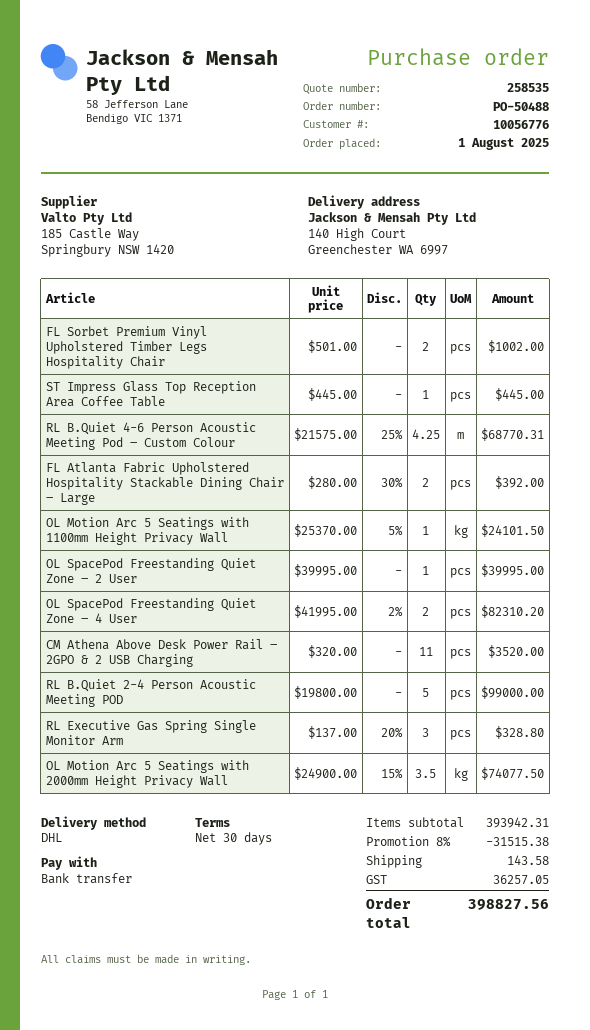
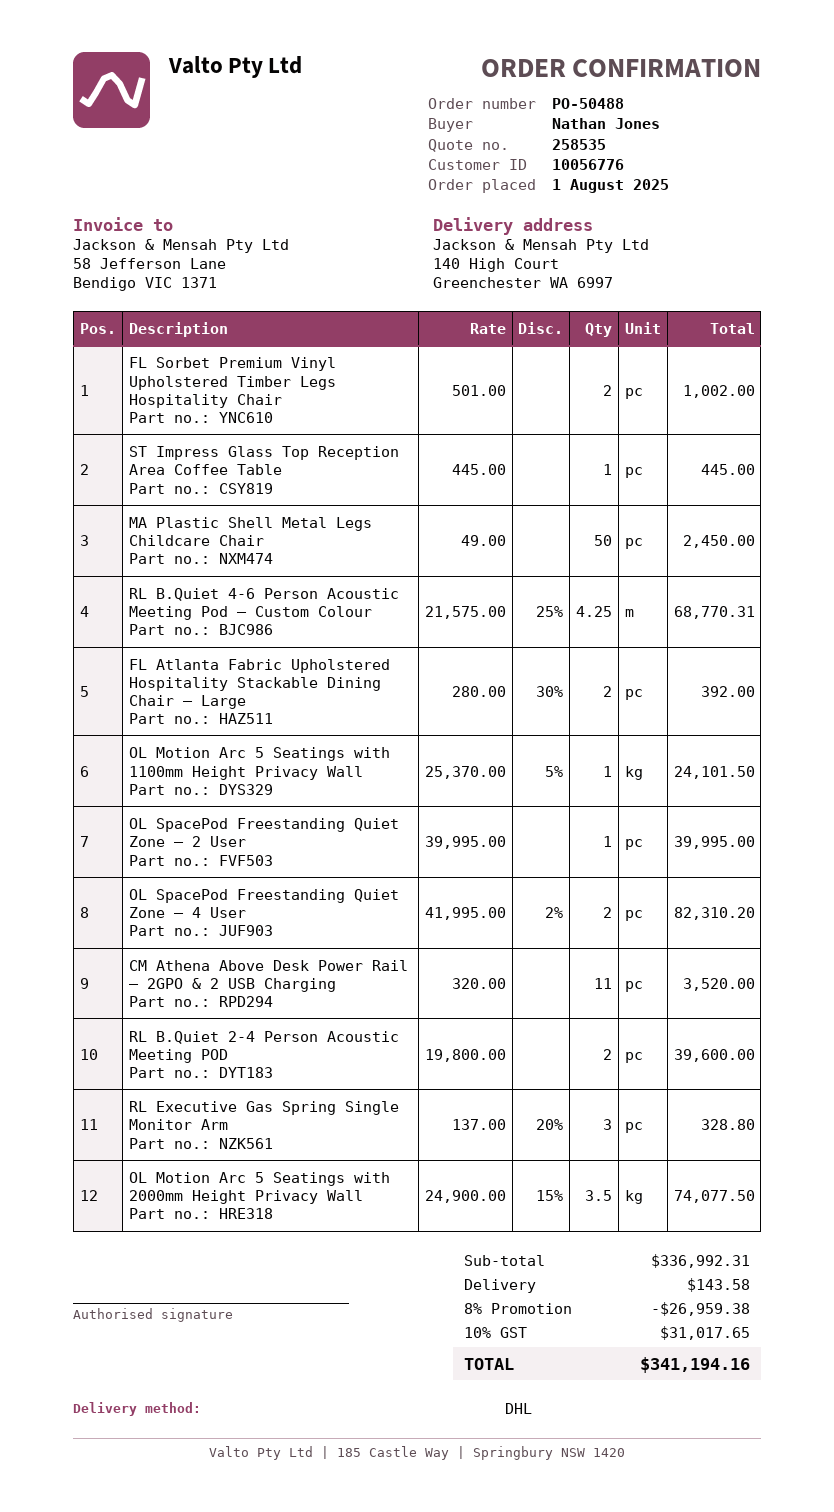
RL B.Quiet 2-4 Person Acoustic Meeting POD: 5 x 19800.00 = 99000.00 -> 2 x 19800.00 = 39600.00
MA Plastic Shell Metal Legs Childcare Chair: none -> 50 x 49.00 = 2450.00
subtotal: 393942.31 -> 336992.31
discount: 8% = 31515.38 -> 8% = 26959.38
tax: 36257.05 -> 31017.65
total: 398827.56 -> 341194.16

